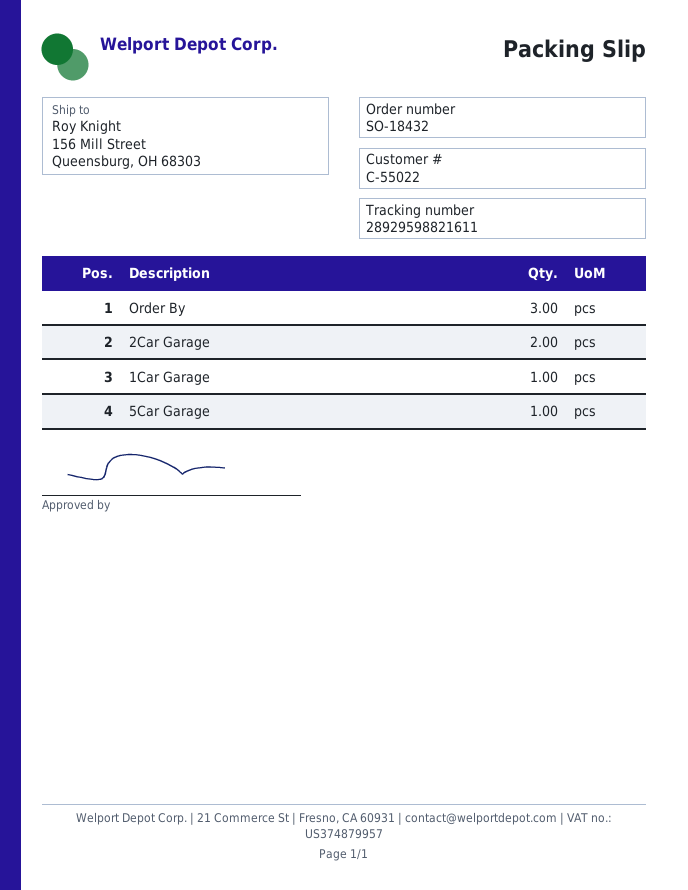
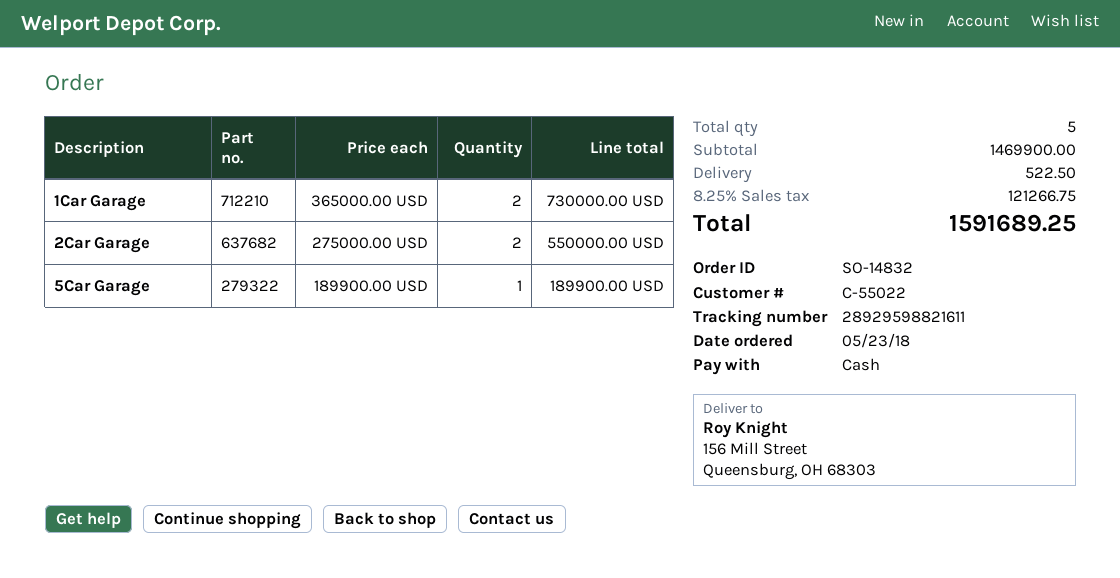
order number: SO-18432 -> SO-14832
Order By: 3 -> none
1Car Garage: 1 -> 2

